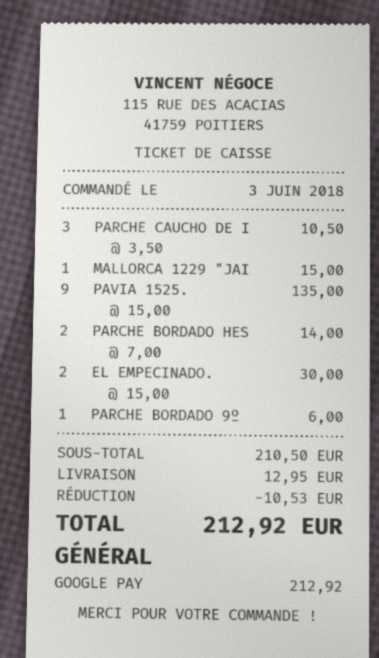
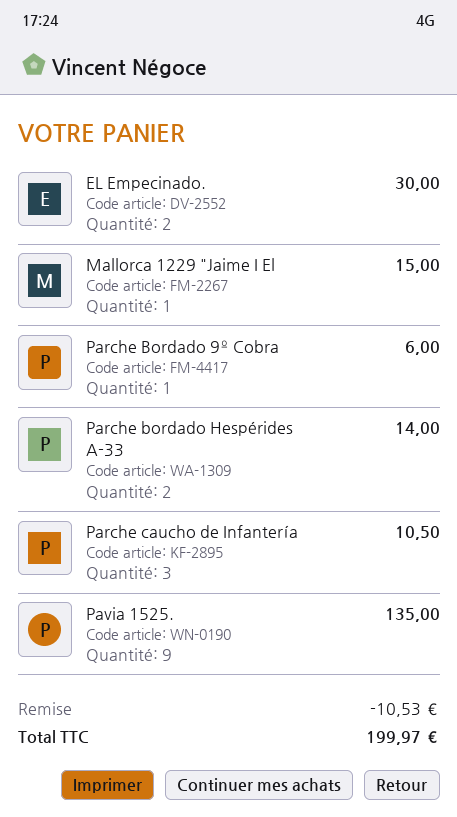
shipping: 12.95 -> none
total: 212.92 -> 199.97

